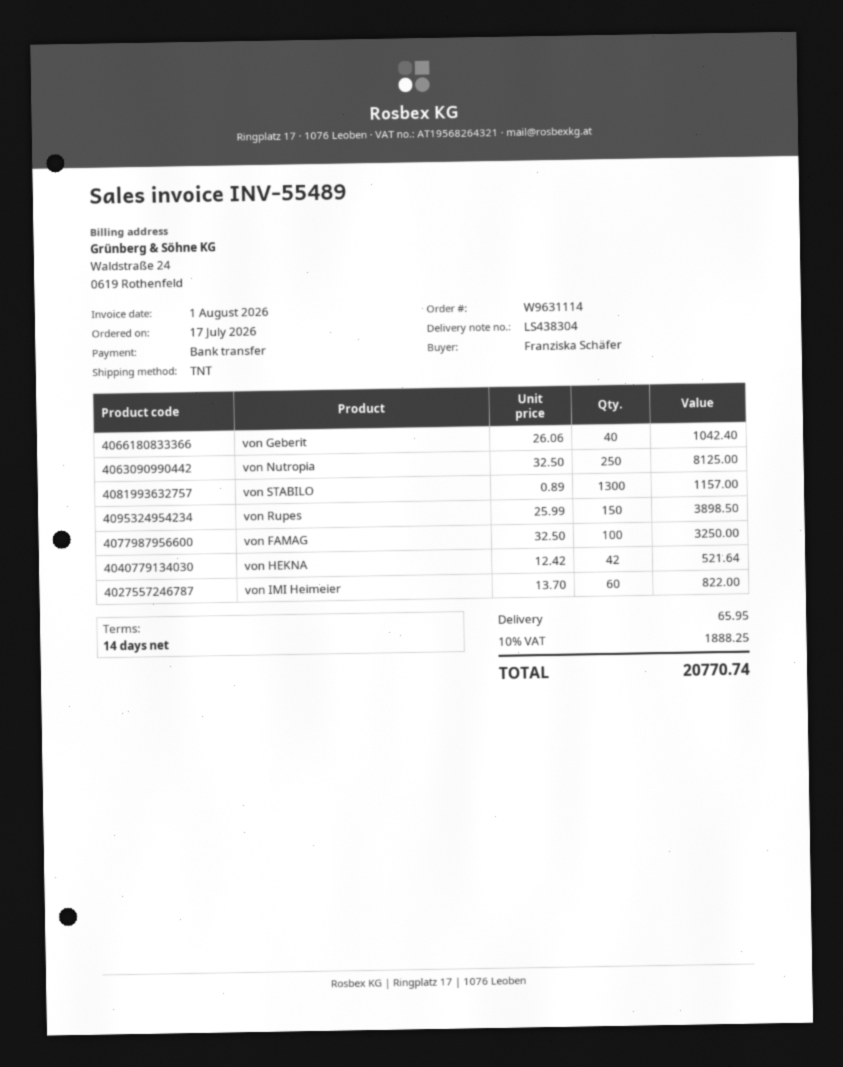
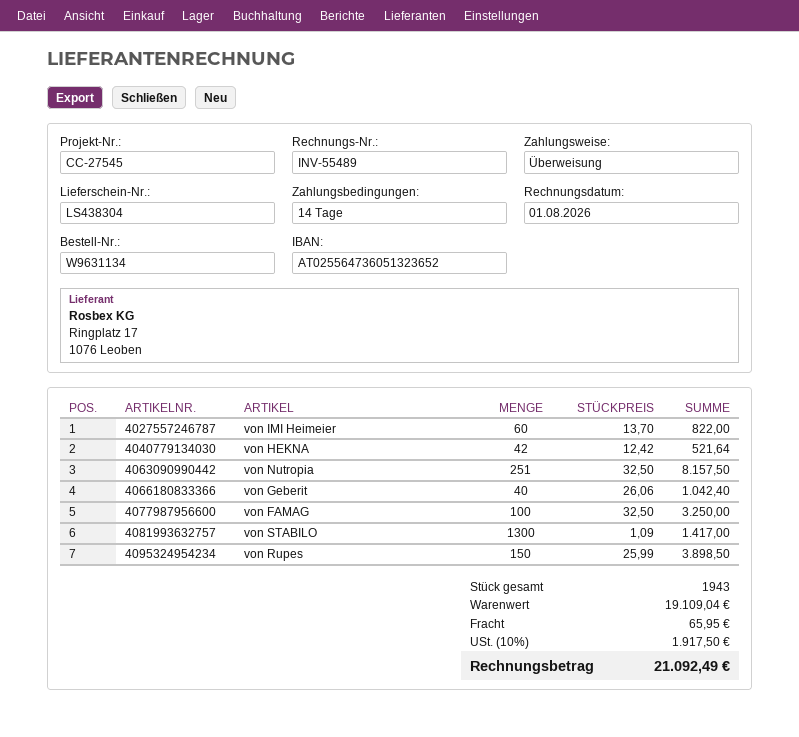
order number: W9631114 -> W9631134
von Nutropia: 250 x 32.50 = 8125.00 -> 251 x 32.50 = 8157.50
von STABILO: 1300 x 0.89 = 1157.00 -> 1300 x 1.09 = 1417.00
tax: 10% = 1888.25 -> 10% = 1917.50
total: 20770.74 -> 21092.49

